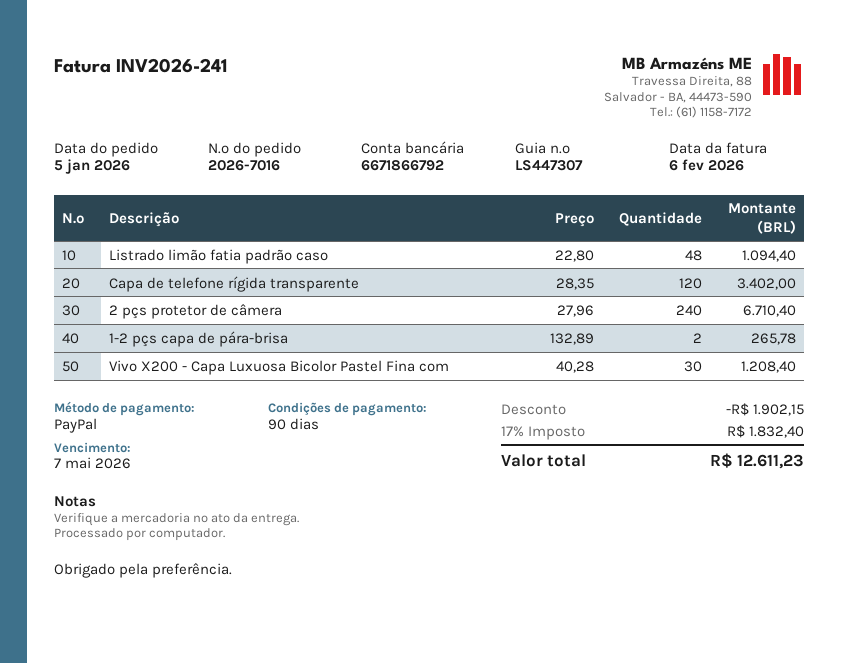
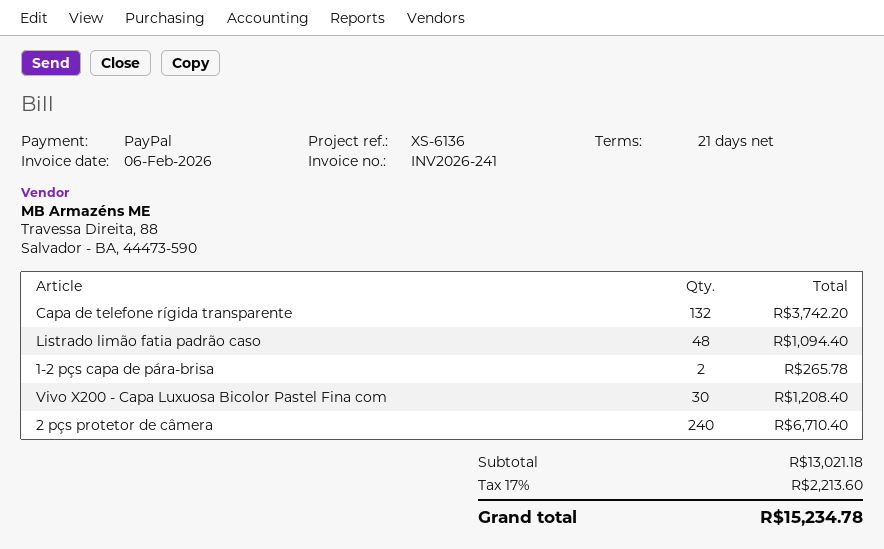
payment terms: 90 days -> 21 days
Capa de telefone rígida transparente: 120 for 3402.00 -> 132 for 3742.20
discount: 1902.15 -> none
tax: 17% = 1832.40 -> 17% = 2213.60
total: 12611.23 -> 15234.78

